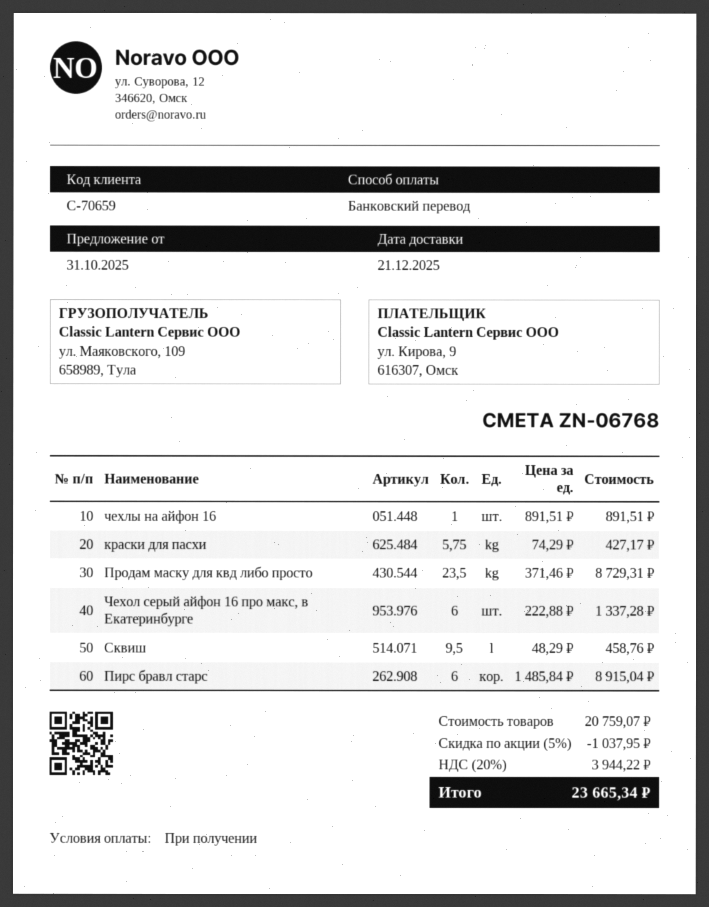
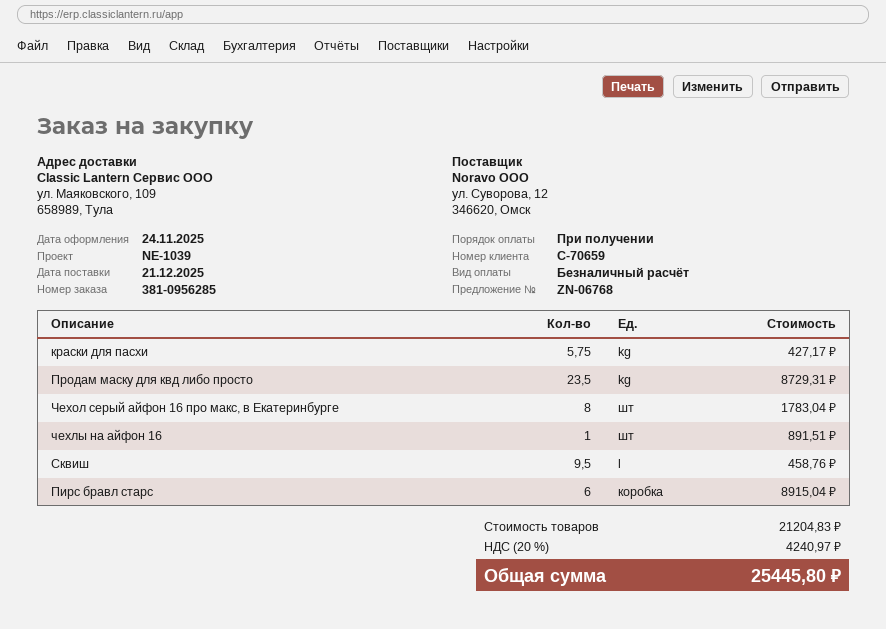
Чехол серый айфон 16 про макс, в Екатеринбурге: 6 for 1337.28 -> 8 for 1783.04
subtotal: 20759.07 -> 21204.83
discount: 5% = 1037.95 -> none
tax: 20% = 3944.22 -> 20% = 4240.97
total: 23665.34 -> 25445.80

